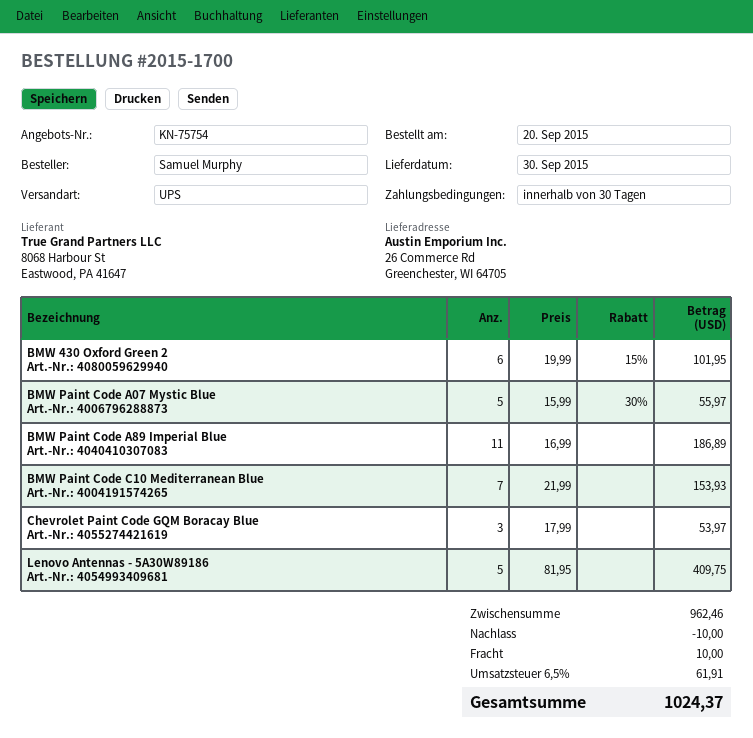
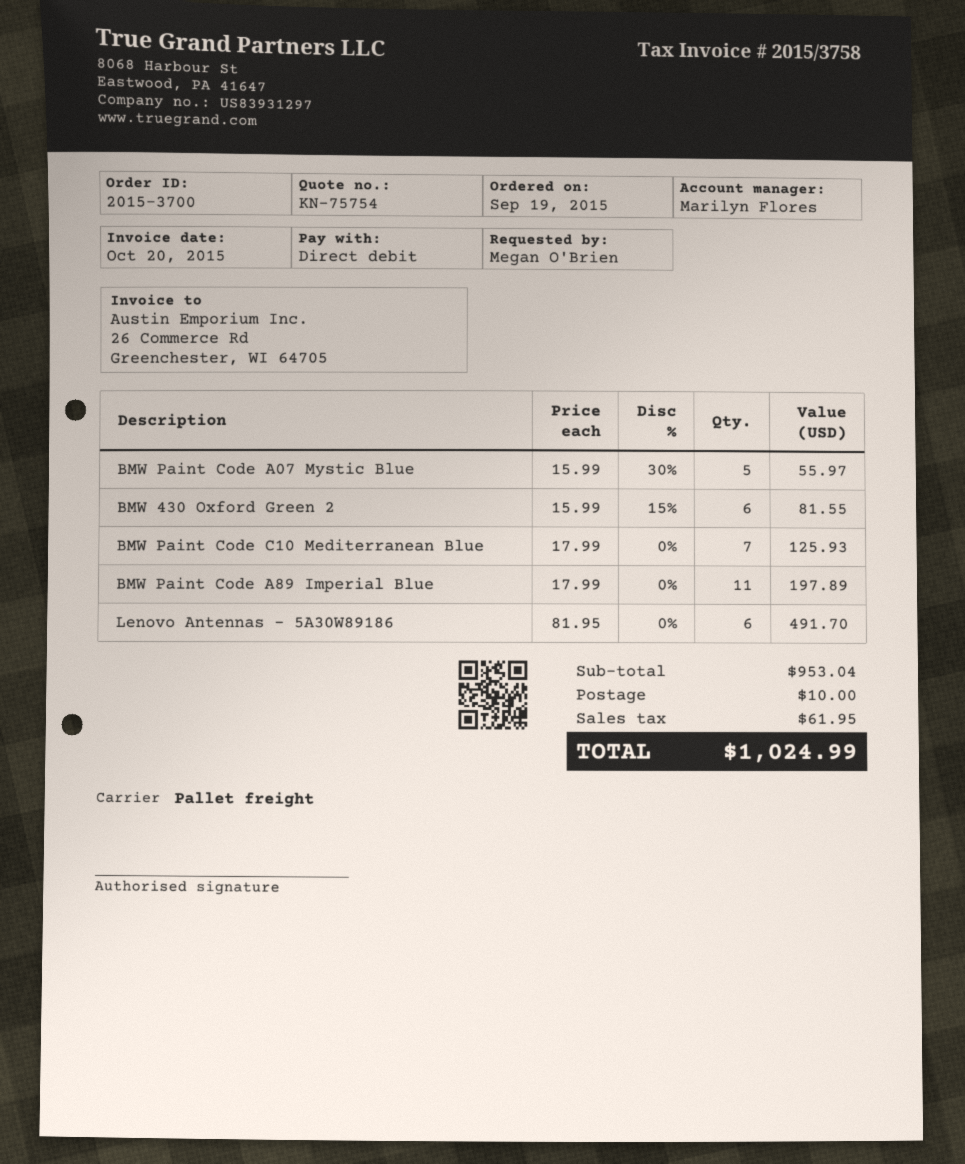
order number: 2015-1700 -> 2015-3700
order date: 2015-09-20 -> 2015-09-19
ordered by: Samuel Murphy -> Megan O'Brien
shipping method: UPS -> pallet freight
BMW 430 Oxford Green 2: 6 x 19.99 - 15% = 101.95 -> 6 x 15.99 - 15% = 81.55
BMW Paint Code A89 Imperial Blue: 11 x 16.99 = 186.89 -> 11 x 17.99 = 197.89
BMW Paint Code C10 Mediterranean Blue: 7 x 21.99 = 153.93 -> 7 x 17.99 = 125.93
Chevrolet Paint Code GQM Boracay Blue: 3 x 17.99 = 53.97 -> none
Lenovo Antennas - 5A30W89186: 5 x 81.95 = 409.75 -> 6 x 81.95 = 491.70
subtotal: 962.46 -> 953.04
discount: 10.00 -> none
tax: 61.91 -> 61.95
total: 1024.37 -> 1024.99

